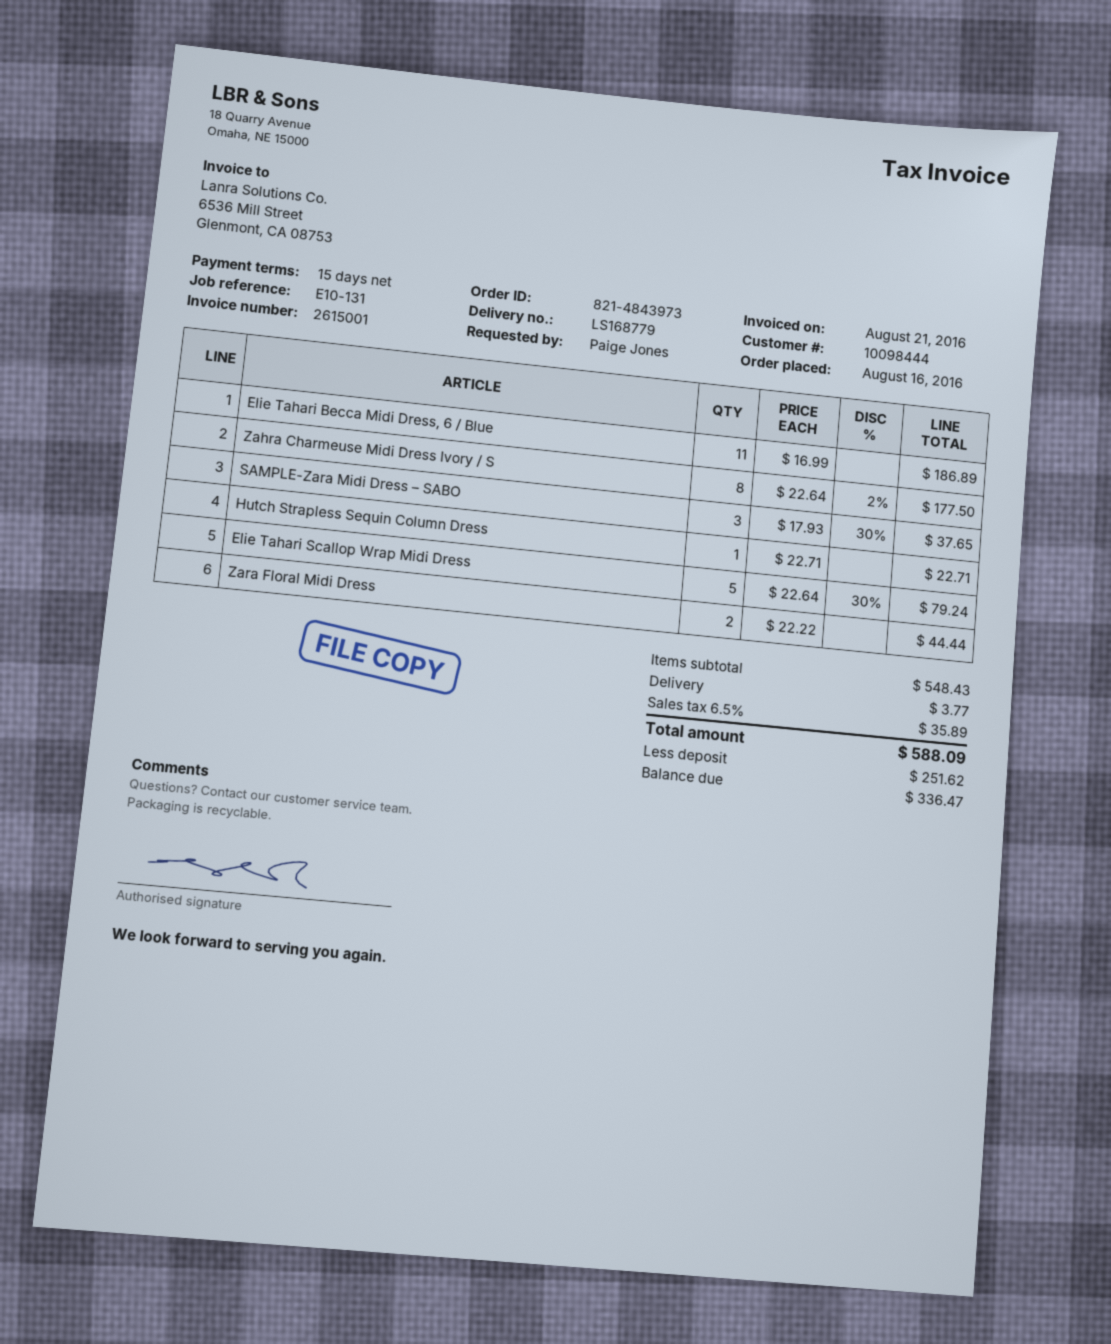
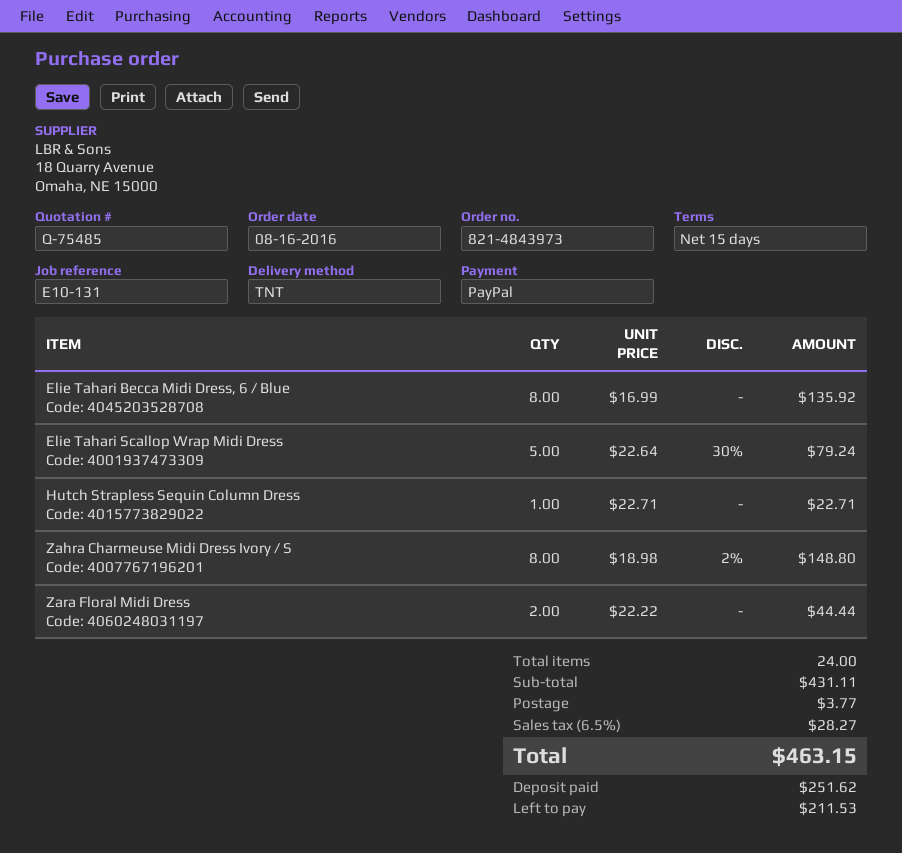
Elie Tahari Becca Midi Dress, 6 / Blue: 11 x 16.99 = 186.89 -> 8 x 16.99 = 135.92
Zahra Charmeuse Midi Dress Ivory / S: 8 x 22.64 - 2% = 177.50 -> 8 x 18.98 - 2% = 148.80
SAMPLE-Zara Midi Dress – SABO: 3 x 17.93 - 30% = 37.65 -> none
subtotal: 548.43 -> 431.11
tax: 6.5% = 35.89 -> 6.5% = 28.27
total: 588.09 -> 463.15
balance: 336.47 -> 211.53

